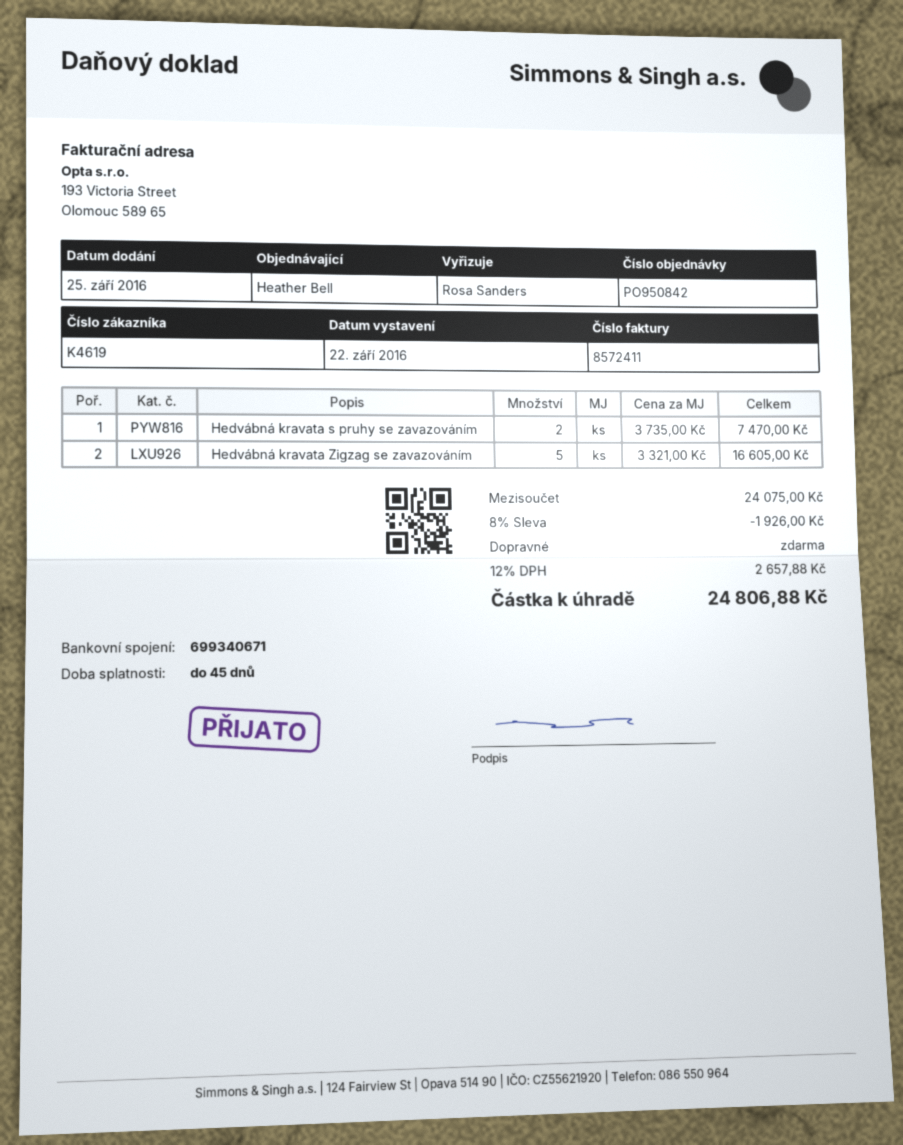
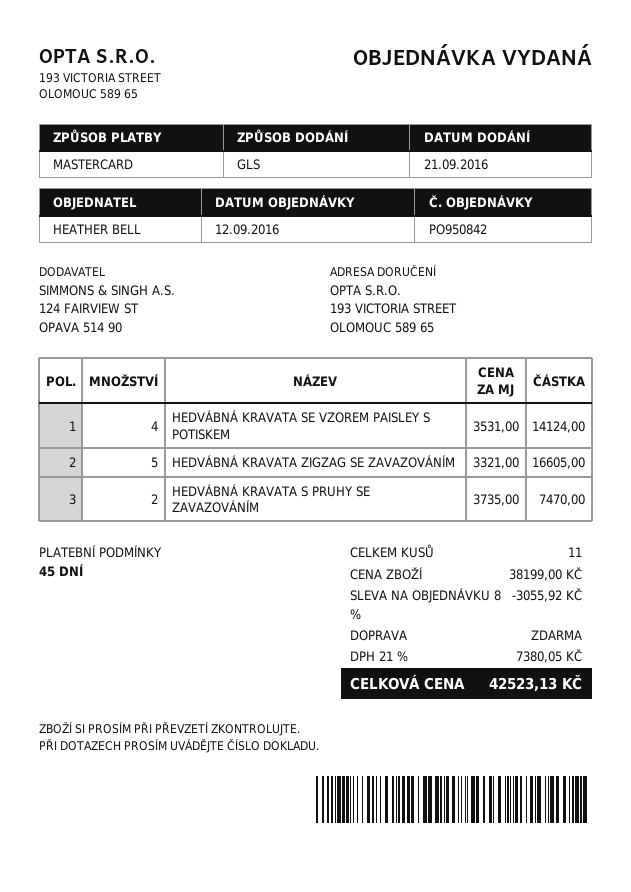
delivery date: 2016-09-25 -> 2016-09-21
HEDVÁBNÁ KRAVATA SE VZOREM PAISLEY S POTISKEM: none -> 4 x 3531.00 = 14124.00
subtotal: 24075.00 -> 38199.00
discount: 8% = 1926.00 -> 8% = 3055.92
tax: 12% = 2657.88 -> 21% = 7380.05
total: 24806.88 -> 42523.13

